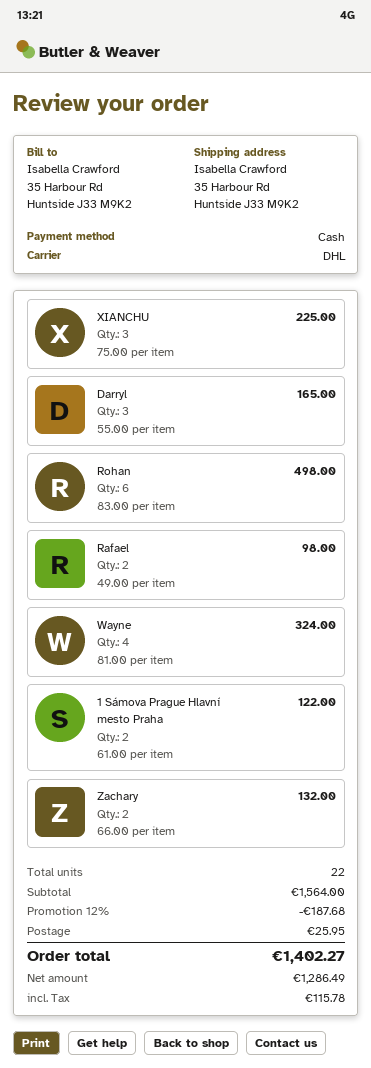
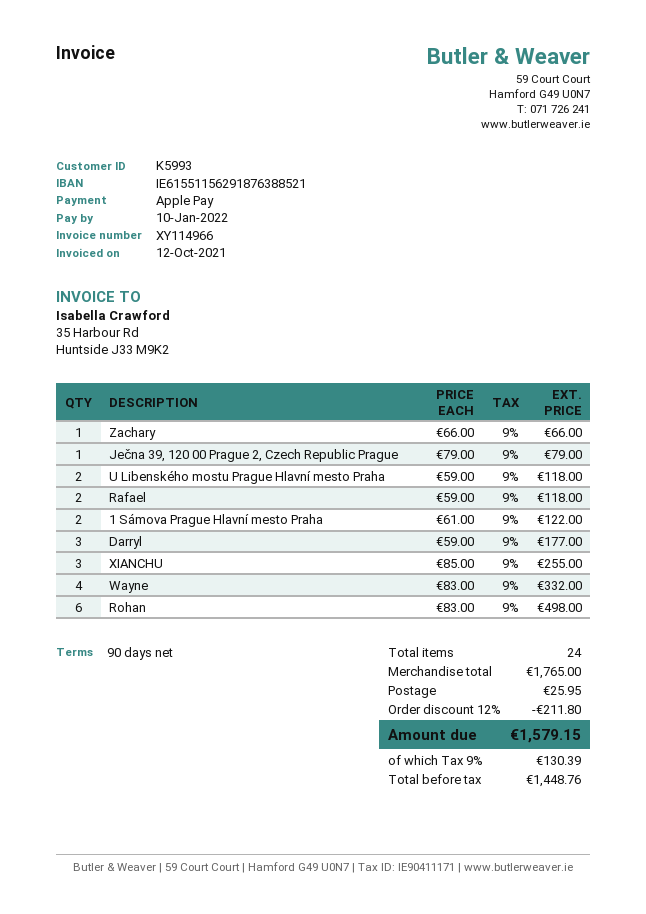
payment method: cash -> Apple Pay
XIANCHU: 3 x 75.00 = 225.00 -> 3 x 85.00 = 255.00
Darryl: 3 x 55.00 = 165.00 -> 3 x 59.00 = 177.00
Rafael: 2 x 49.00 = 98.00 -> 2 x 59.00 = 118.00
Wayne: 4 x 81.00 = 324.00 -> 4 x 83.00 = 332.00
Zachary: 2 x 66.00 = 132.00 -> 1 x 66.00 = 66.00
Ječna 39, 120 00 Prague 2, Czech Republic Prague: none -> 1 x 79.00 = 79.00
U Libenského mostu Prague Hlavní mesto Praha: none -> 2 x 59.00 = 118.00
total quantity: 22 -> 24
subtotal: 1564.00 -> 1765.00
discount: 12% = 187.68 -> 12% = 211.80
net: 1286.49 -> 1448.76
tax: 115.78 -> 130.39
total: 1402.27 -> 1579.15

